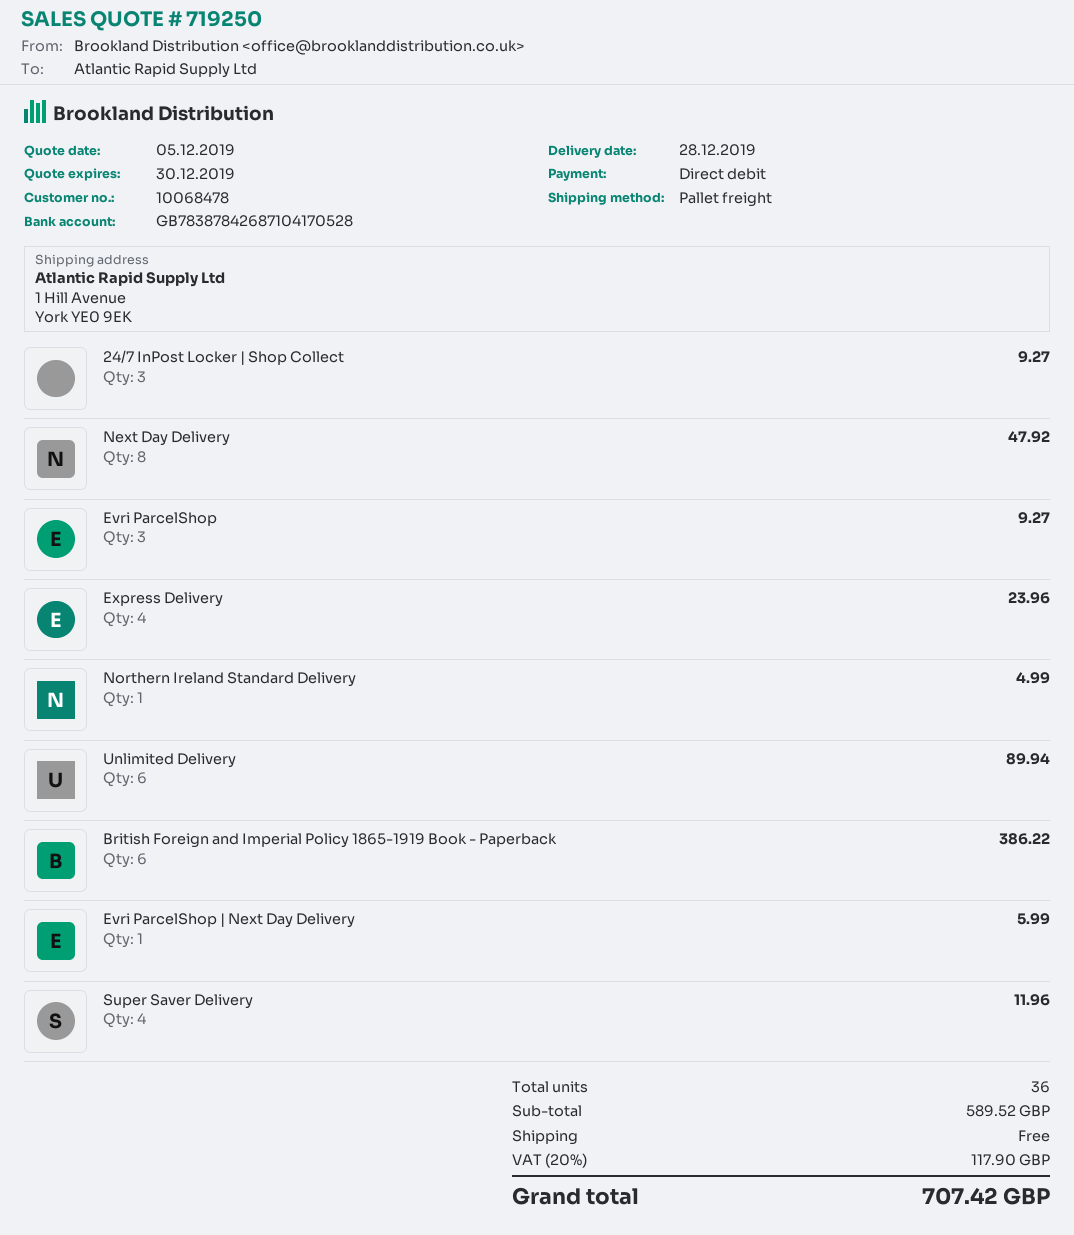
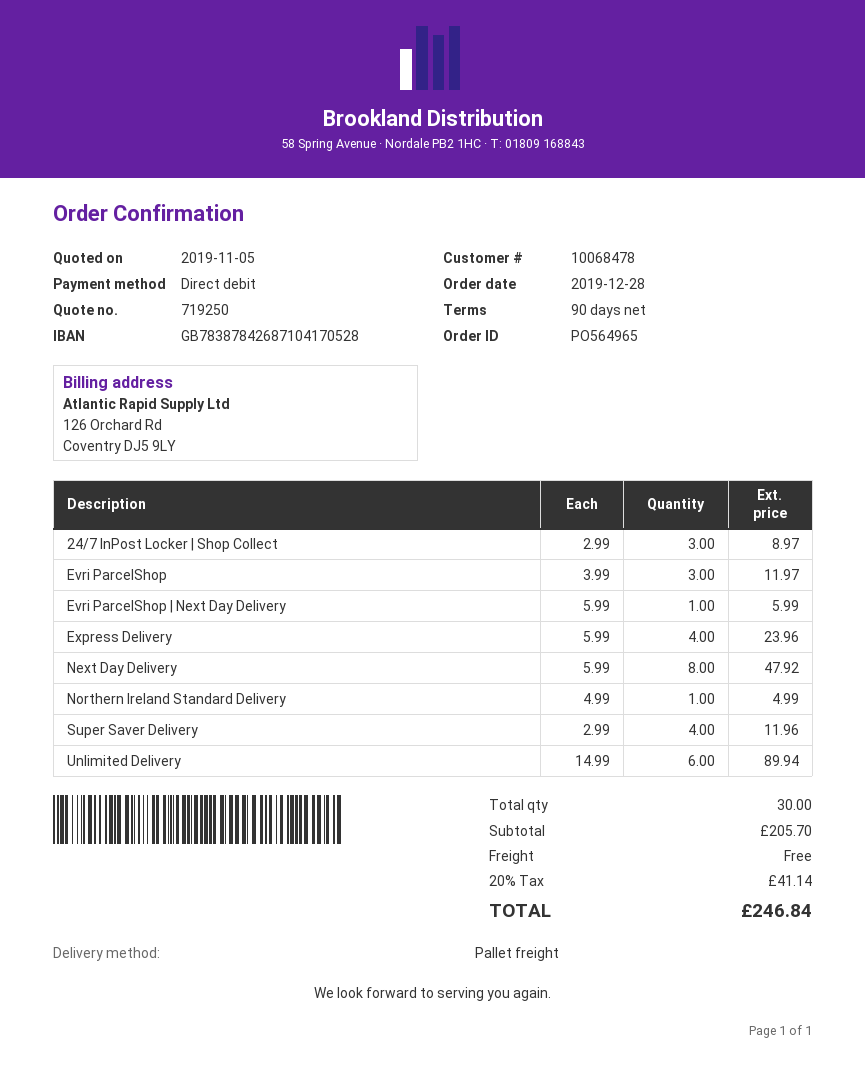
quote date: 2019-12-05 -> 2019-11-05
24/7 InPost Locker | Shop Collect: 3 for 9.27 -> 3 for 8.97
Evri ParcelShop: 3 for 9.27 -> 3 for 11.97
British Foreign and Imperial Policy 1865-1919 Book - Paperback: 6 for 386.22 -> none
total quantity: 36 -> 30
subtotal: 589.52 -> 205.70
tax: 20% = 117.90 -> 20% = 41.14
total: 707.42 -> 246.84

